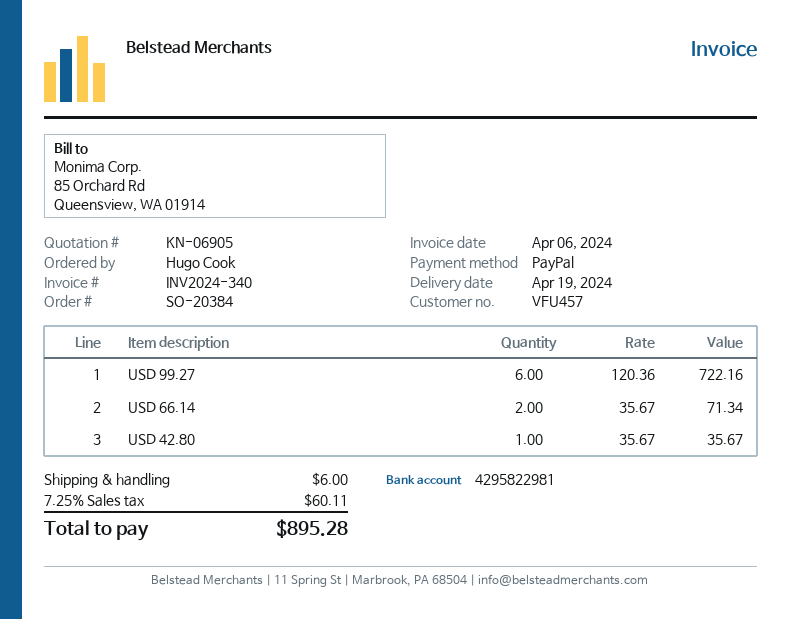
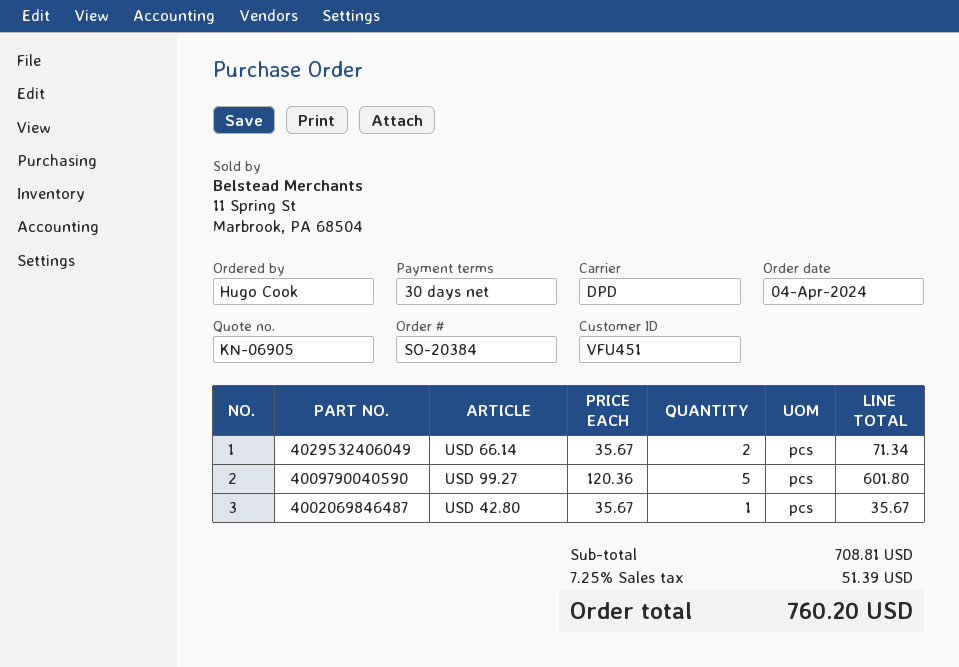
customer number: VFU457 -> VFU451
USD 99.27: 6 x 120.36 = 722.16 -> 5 x 120.36 = 601.80
shipping: 6.00 -> none
tax: 7.25% = 60.11 -> 7.25% = 51.39
total: 895.28 -> 760.20

